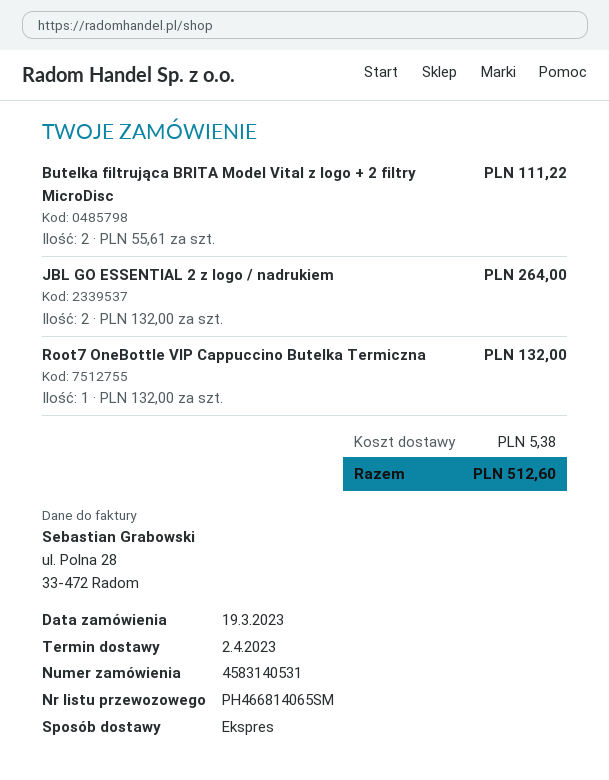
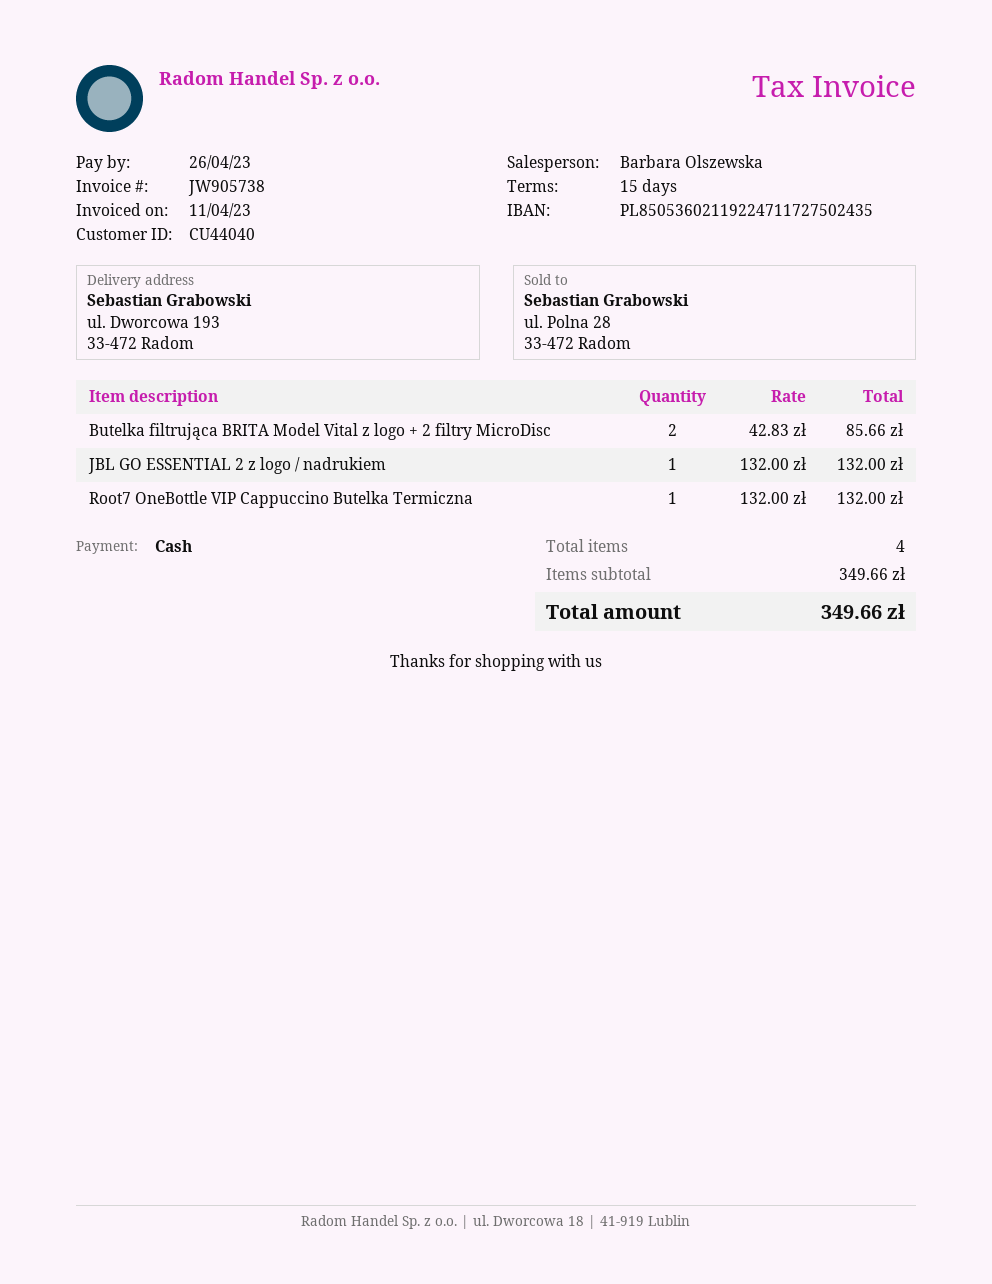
Butelka filtrująca BRITA Model Vital z logo + 2 filtry MicroDisc: 2 x 55.61 = 111.22 -> 2 x 42.83 = 85.66
JBL GO ESSENTIAL 2 z logo / nadrukiem: 2 x 132.00 = 264.00 -> 1 x 132.00 = 132.00
shipping: 5.38 -> none
total: 512.60 -> 349.66

